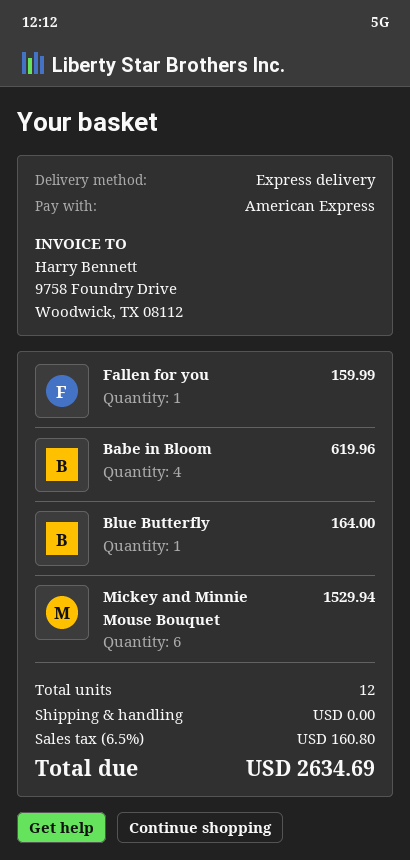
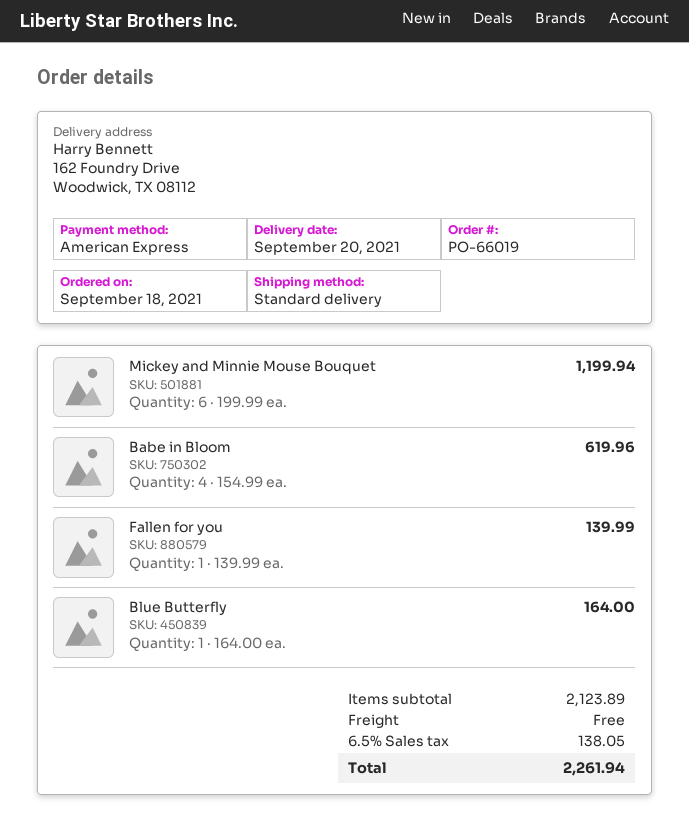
shipping method: express -> standard
Fallen for you: 1 for 159.99 -> 1 for 139.99
Mickey and Minnie Mouse Bouquet: 6 for 1529.94 -> 6 for 1199.94
tax: 6.5% = 160.80 -> 6.5% = 138.05
total: 2634.69 -> 2261.94

